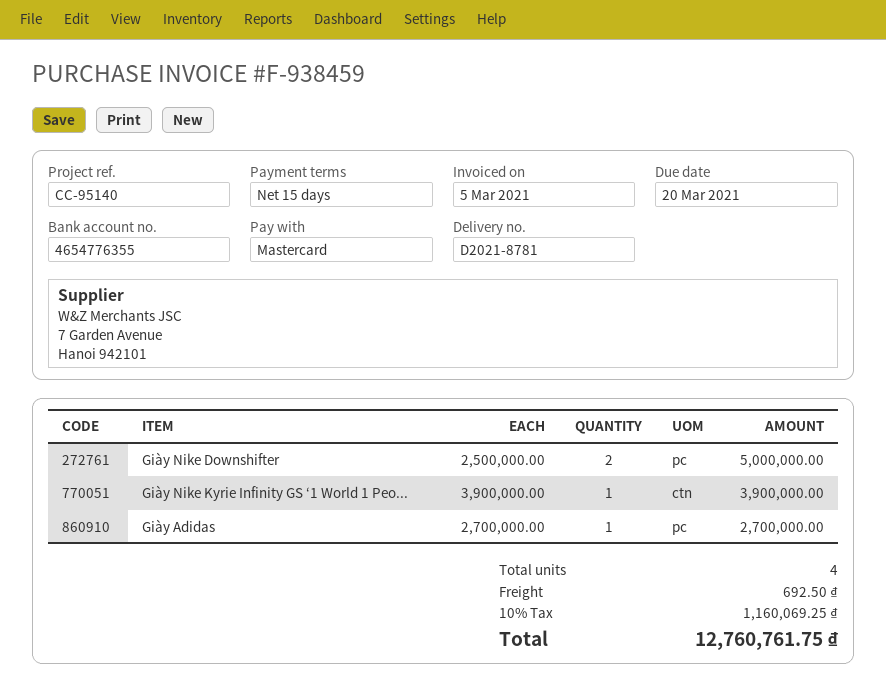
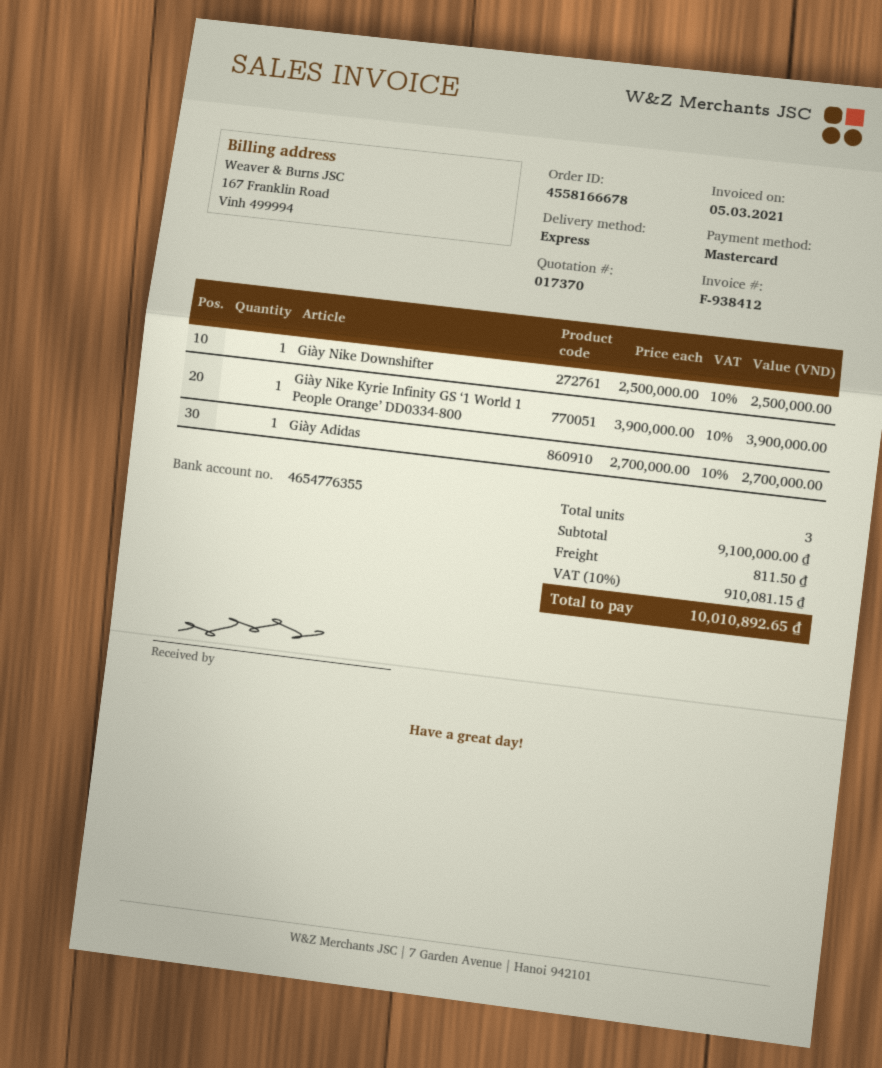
invoice number: F-938459 -> F-938412
Giày Nike Downshifter: 2 x 2500000.00 = 5000000.00 -> 1 x 2500000.00 = 2500000.00
total quantity: 4 -> 3
shipping: 692.50 -> 811.50
tax: 10% = 1160069.25 -> 10% = 910081.15
total: 12760761.75 -> 10010892.65

